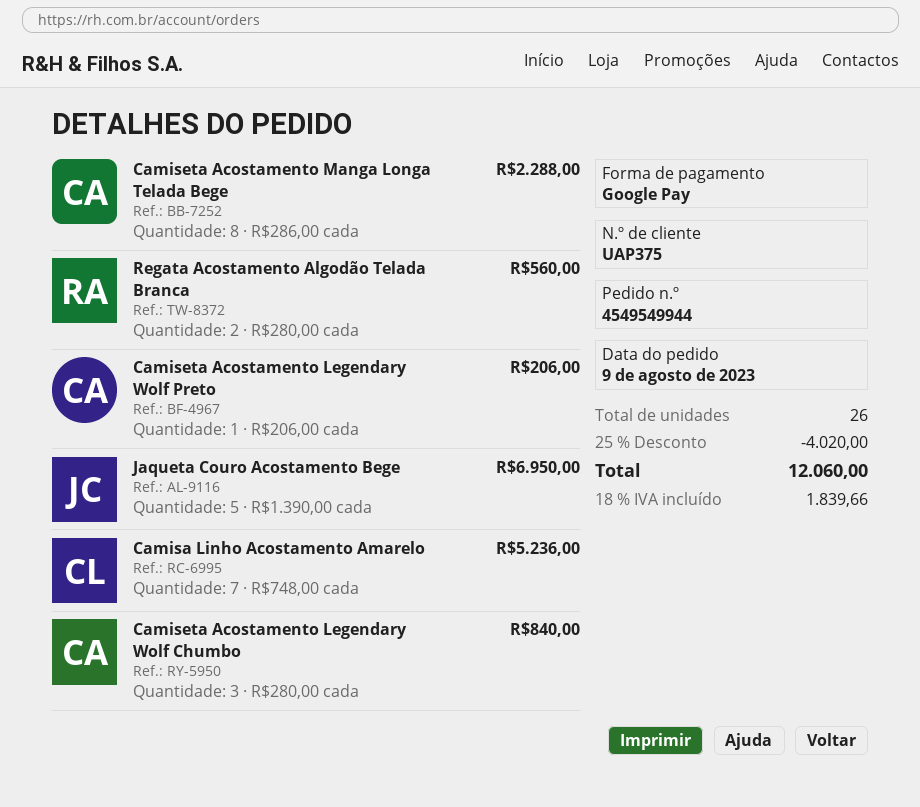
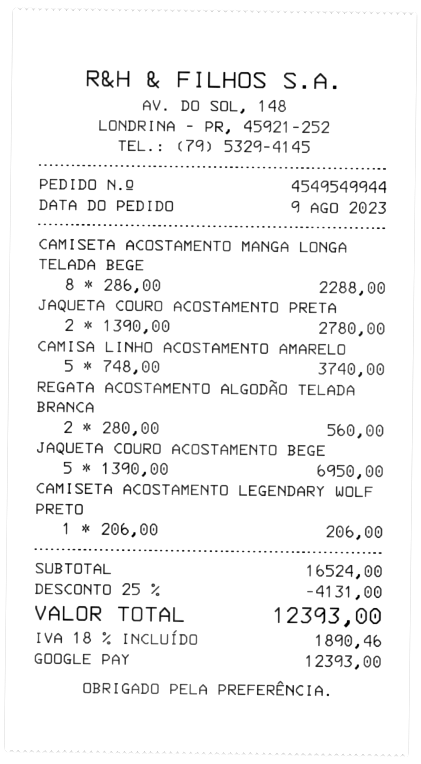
Camisa Linho Acostamento Amarelo: 7 x 748.00 = 5236.00 -> 5 x 748.00 = 3740.00
Camiseta Acostamento Legendary Wolf Chumbo: 3 x 280.00 = 840.00 -> none
JAQUETA COURO ACOSTAMENTO PRETA: none -> 2 x 1390.00 = 2780.00
discount: 25% = 4020.00 -> 25% = 4131.00
tax: 18% = 1839.66 -> 18% = 1890.46
total: 12060.00 -> 12393.00

